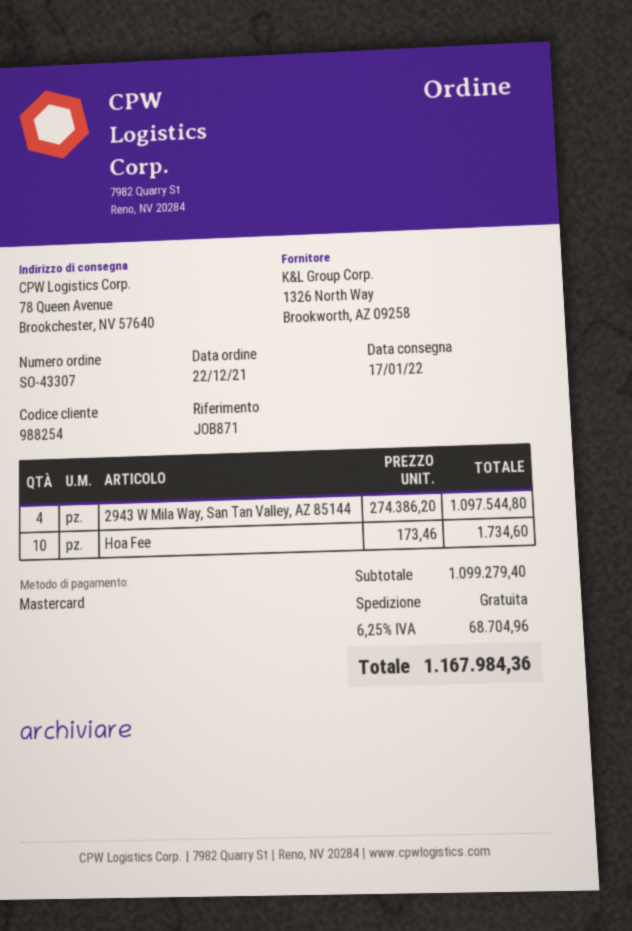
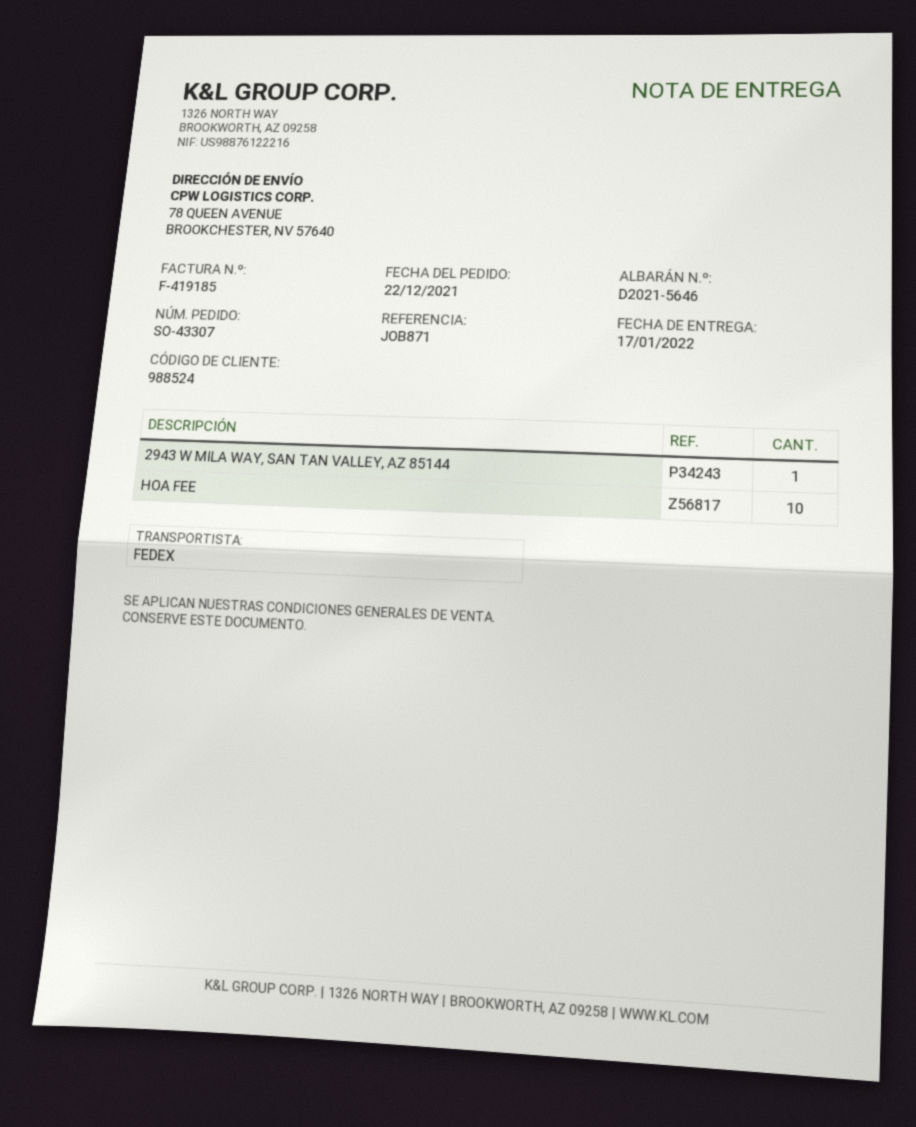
customer number: 988254 -> 988524
2943 W Mila Way, San Tan Valley, AZ 85144: 4 -> 1

